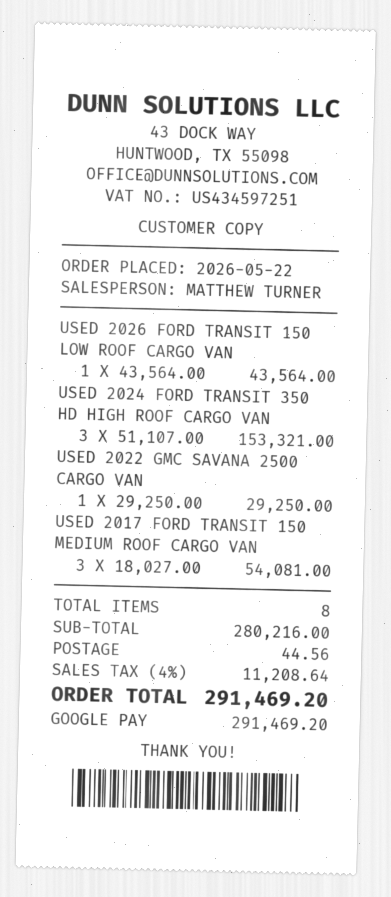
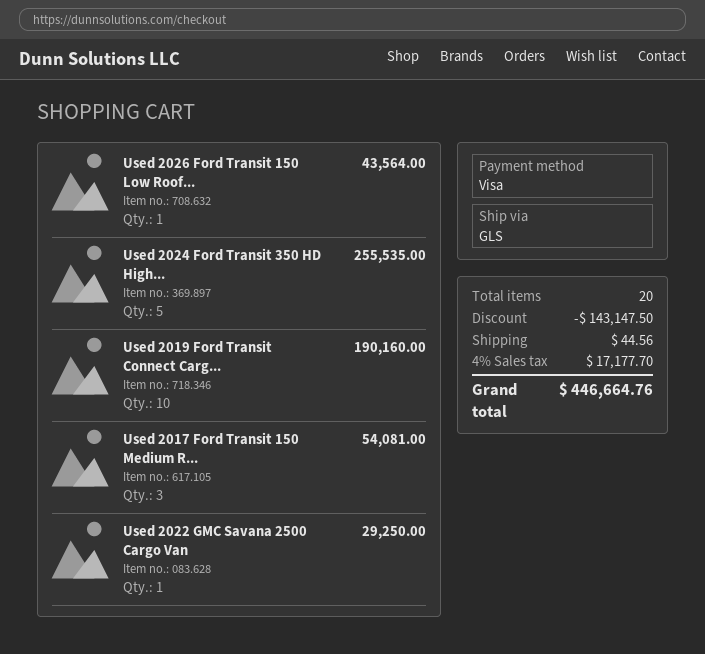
payment method: Google Pay -> Visa
USED 2024 FORD TRANSIT 350 HD HIGH ROOF CARGO VAN: 3 for 153321.00 -> 5 for 255535.00
Used 2019 Ford Transit Connect Carg...: none -> 10 for 190160.00
total quantity: 8 -> 20
discount: none -> 143147.50
tax: 4% = 11208.64 -> 4% = 17177.70
total: 291469.20 -> 446664.76

